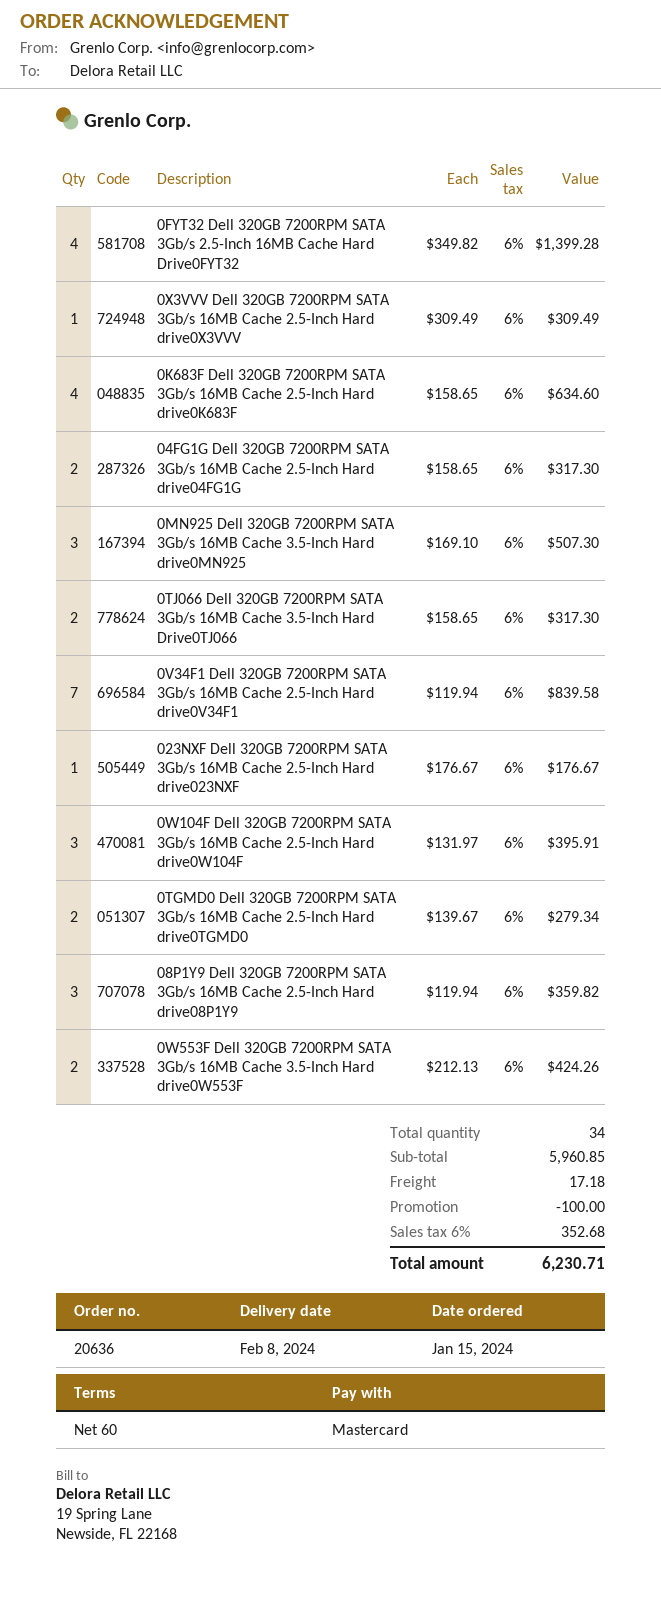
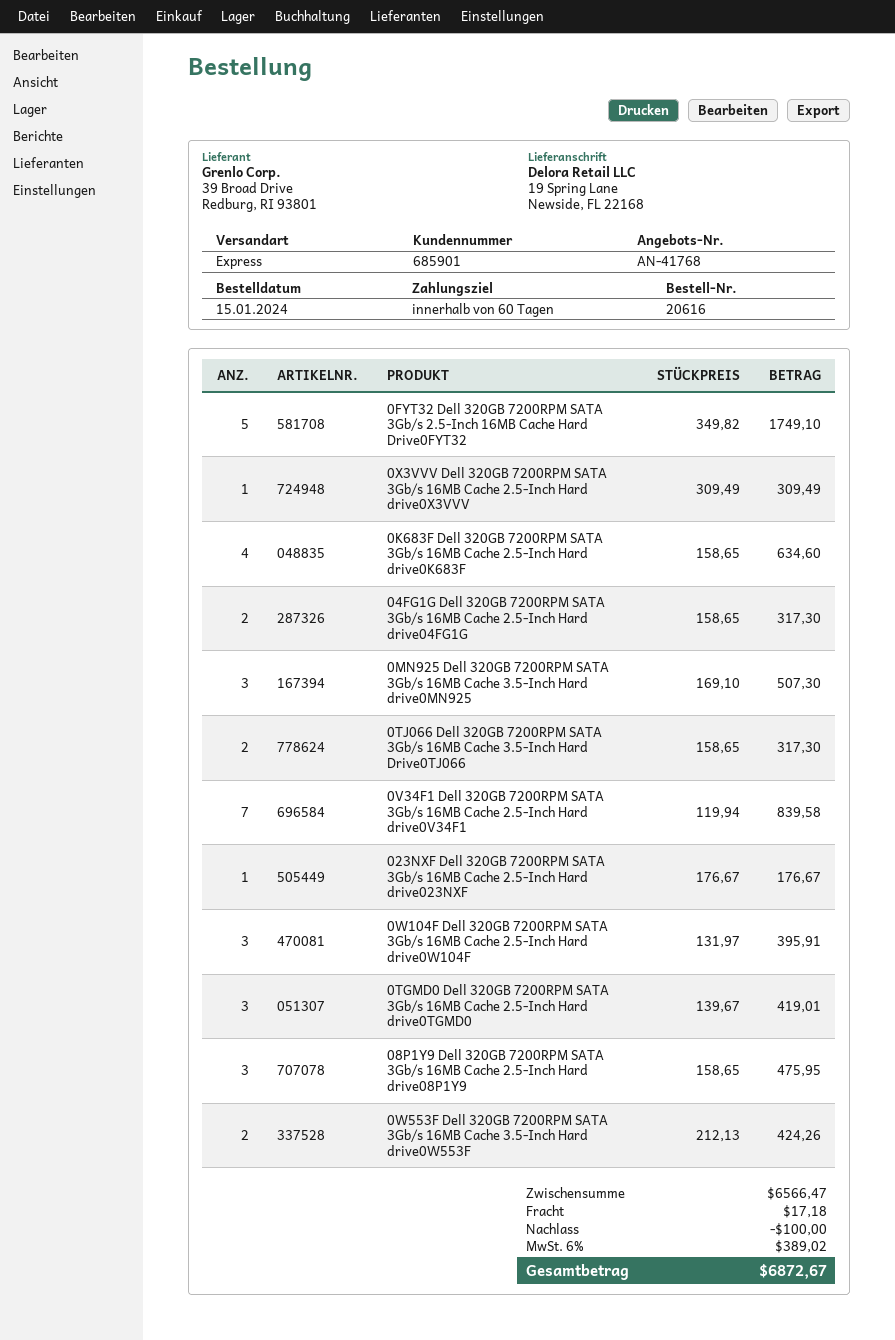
order number: 20636 -> 20616
0FYT32 Dell 320GB 7200RPM SATA 3Gb/s 2.5-Inch 16MB Cache Hard Drive0FYT32: 4 x 349.82 = 1399.28 -> 5 x 349.82 = 1749.10
0TGMD0 Dell 320GB 7200RPM SATA 3Gb/s 16MB Cache 2.5-Inch Hard drive0TGMD0: 2 x 139.67 = 279.34 -> 3 x 139.67 = 419.01
08P1Y9 Dell 320GB 7200RPM SATA 3Gb/s 16MB Cache 2.5-Inch Hard drive08P1Y9: 3 x 119.94 = 359.82 -> 3 x 158.65 = 475.95
subtotal: 5960.85 -> 6566.47
tax: 6% = 352.68 -> 6% = 389.02
total: 6230.71 -> 6872.67

